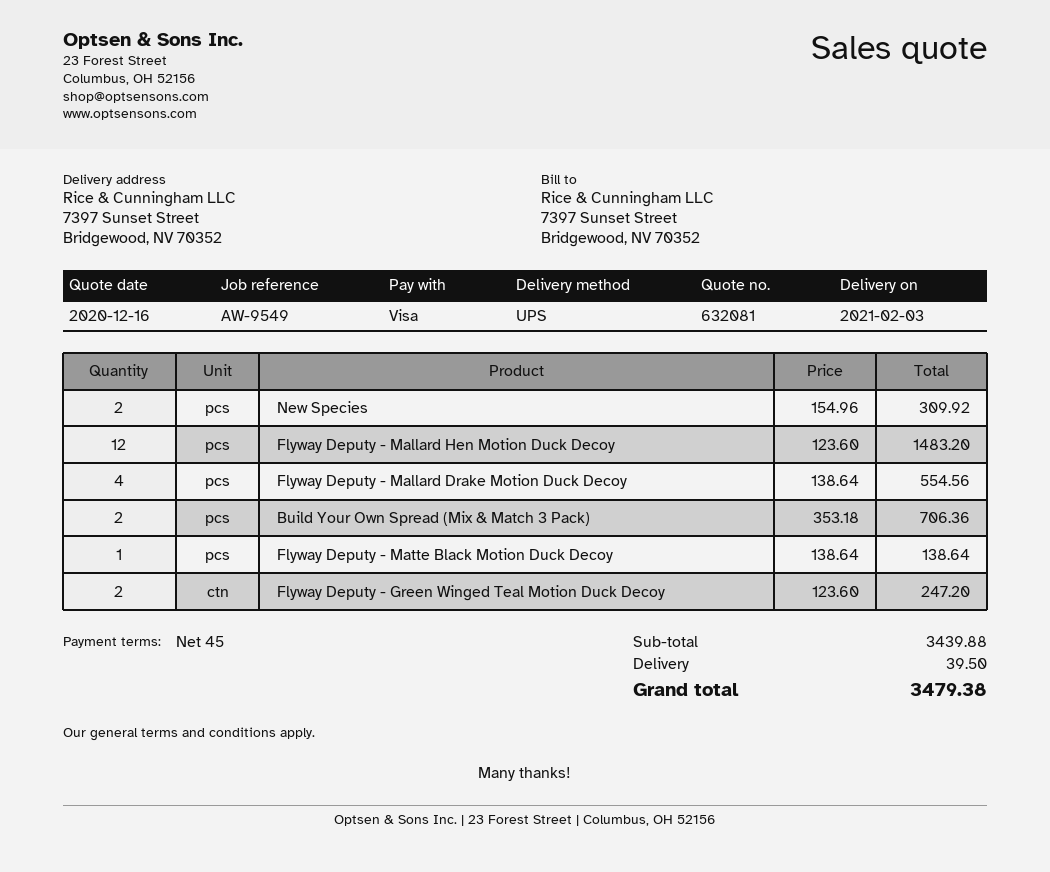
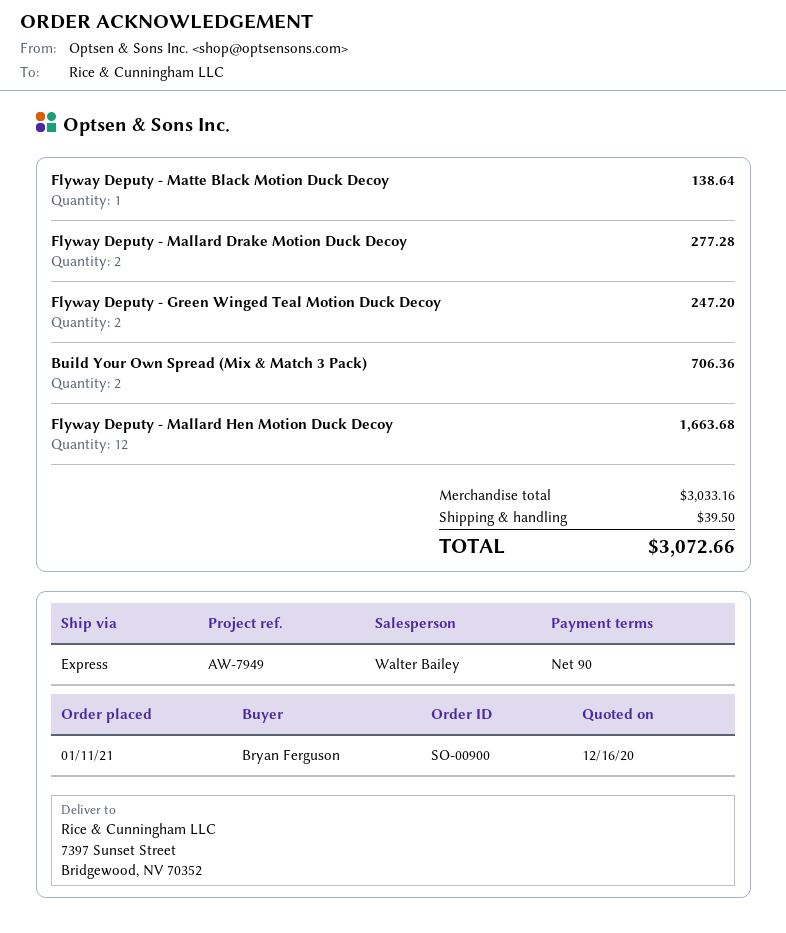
payment terms: 45 days -> 90 days
reference: AW-9549 -> AW-7949
shipping method: UPS -> express
New Species: 2 for 309.92 -> none
Flyway Deputy - Mallard Hen Motion Duck Decoy: 12 for 1483.20 -> 12 for 1663.68
Flyway Deputy - Mallard Drake Motion Duck Decoy: 4 for 554.56 -> 2 for 277.28
subtotal: 3439.88 -> 3033.16
total: 3479.38 -> 3072.66

